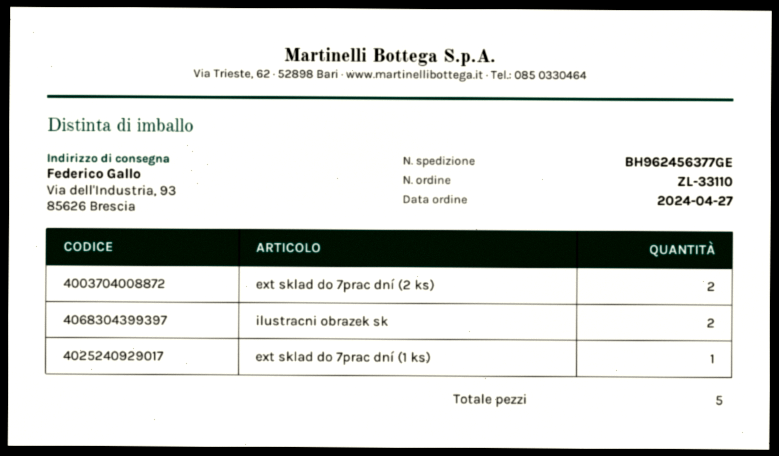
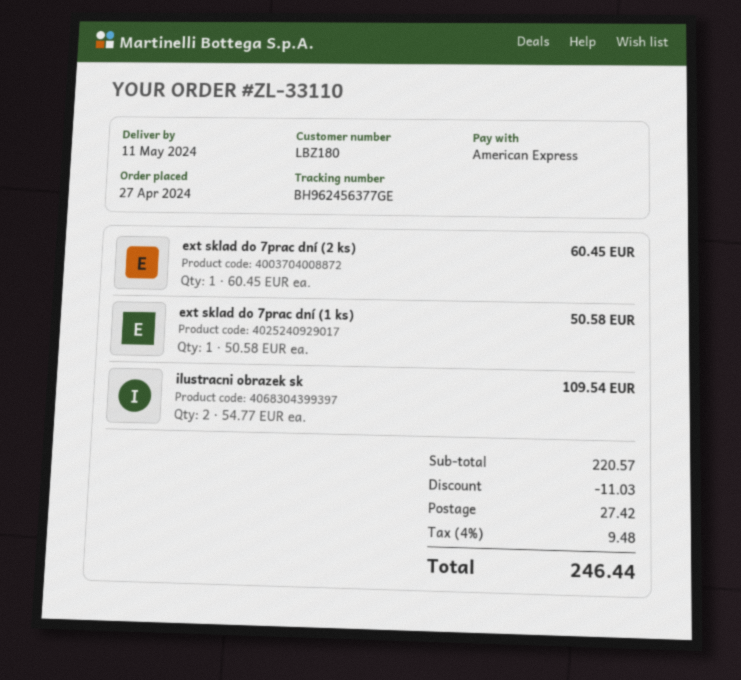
ext sklad do 7prac dní (2 ks): 2 -> 1

